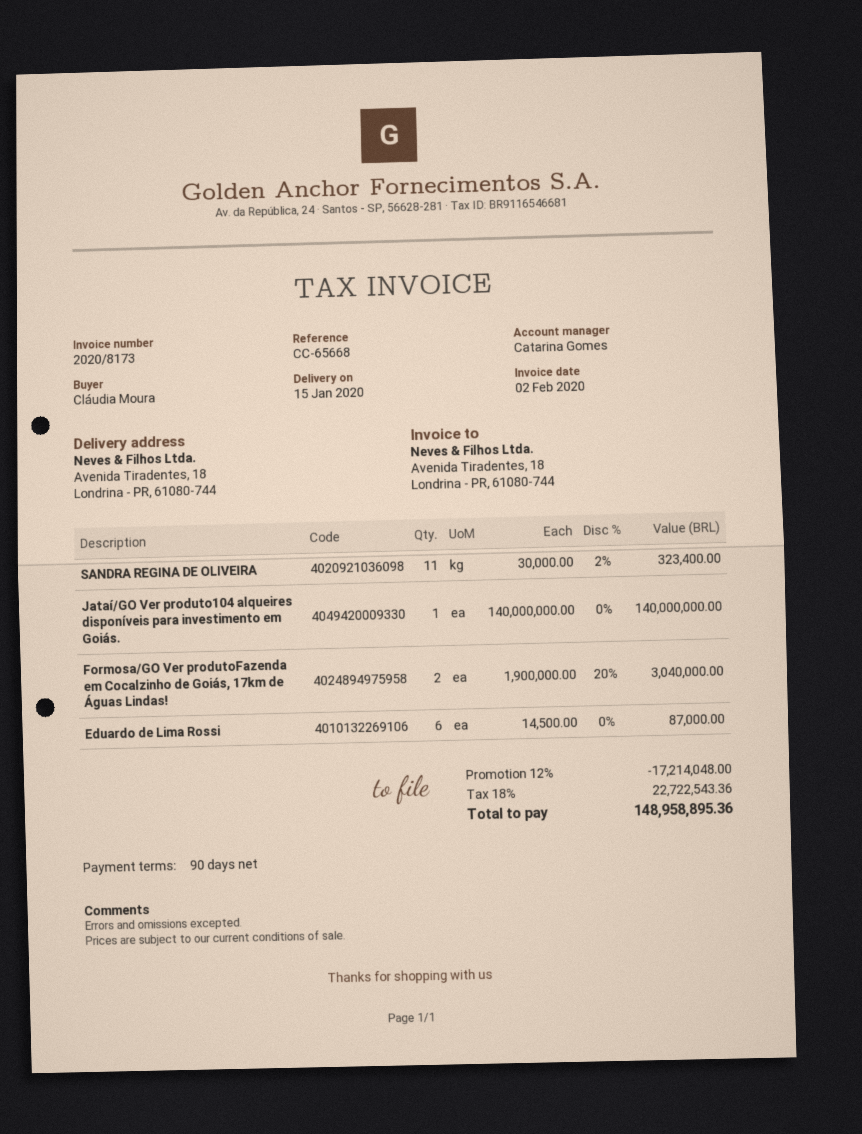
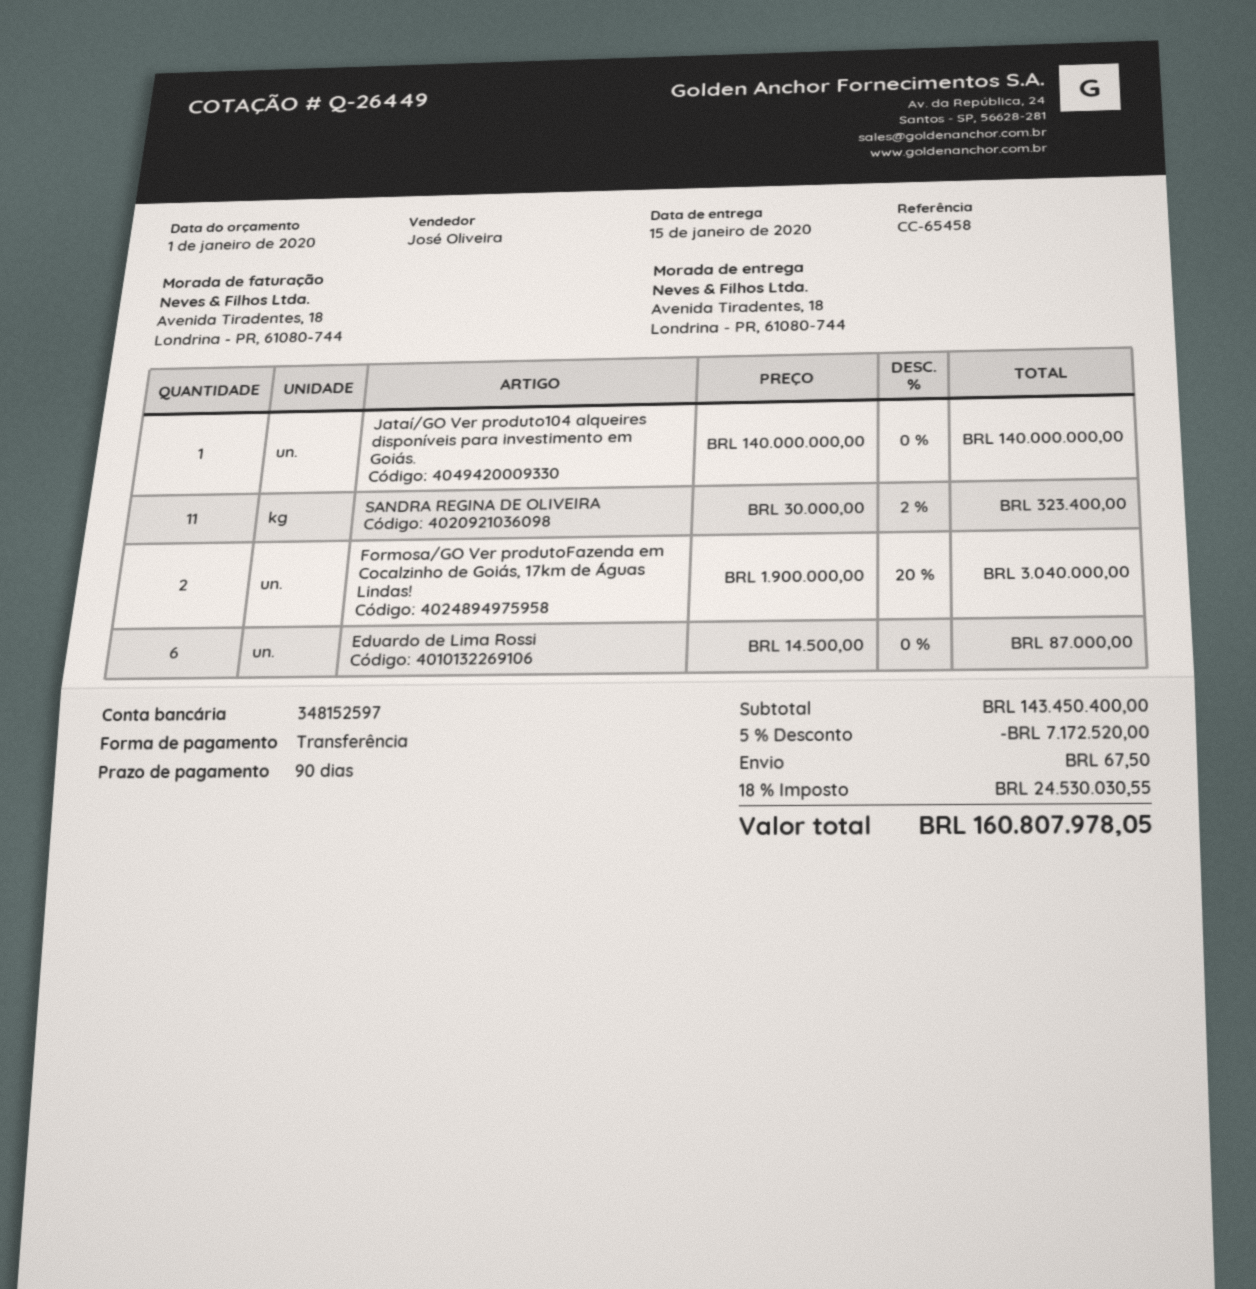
reference: CC-65668 -> CC-65458
sales rep: Catarina Gomes -> José Oliveira
discount: 12% = 17214048.00 -> 5% = 7172520.00
shipping: none -> 67.50
tax: 18% = 22722543.36 -> 18% = 24530030.55
total: 148958895.36 -> 160807978.05

